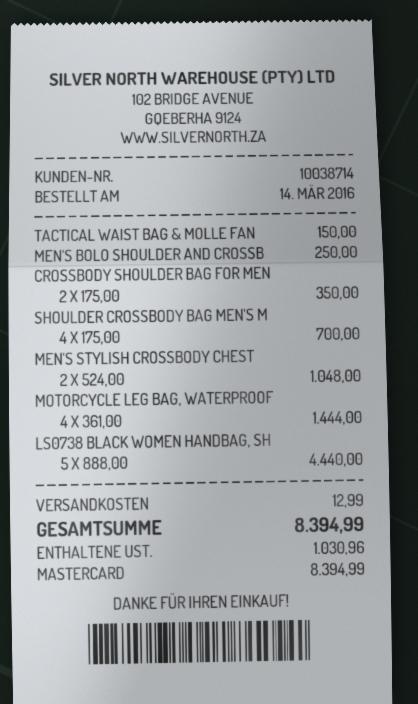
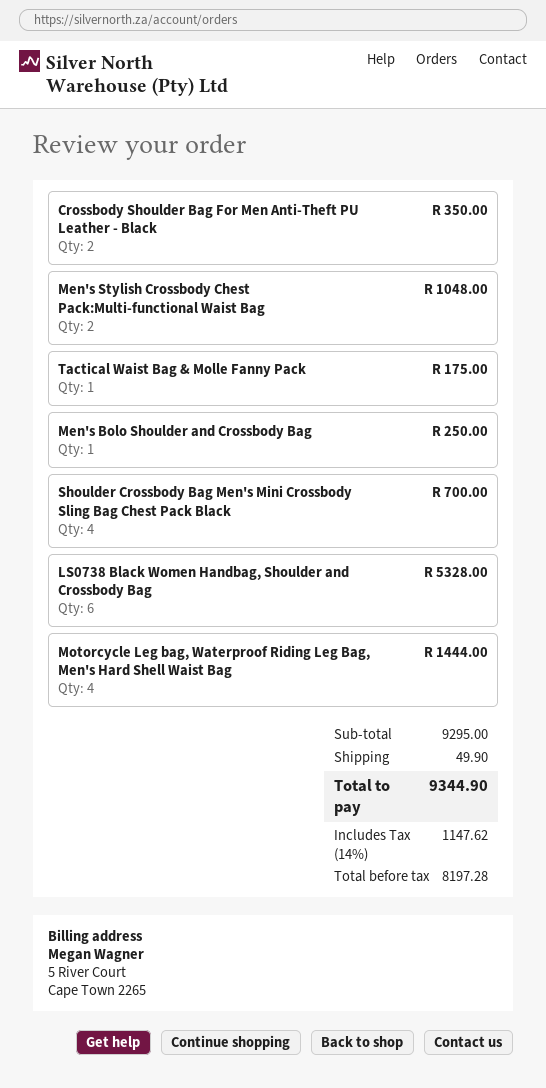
TACTICAL WAIST BAG & MOLLE FAN: 1 for 150.00 -> 1 for 175.00
LS0738 BLACK WOMEN HANDBAG, SH: 5 for 4440.00 -> 6 for 5328.00
shipping: 12.99 -> 49.90
tax: 1030.96 -> 1147.62
total: 8394.99 -> 9344.90

